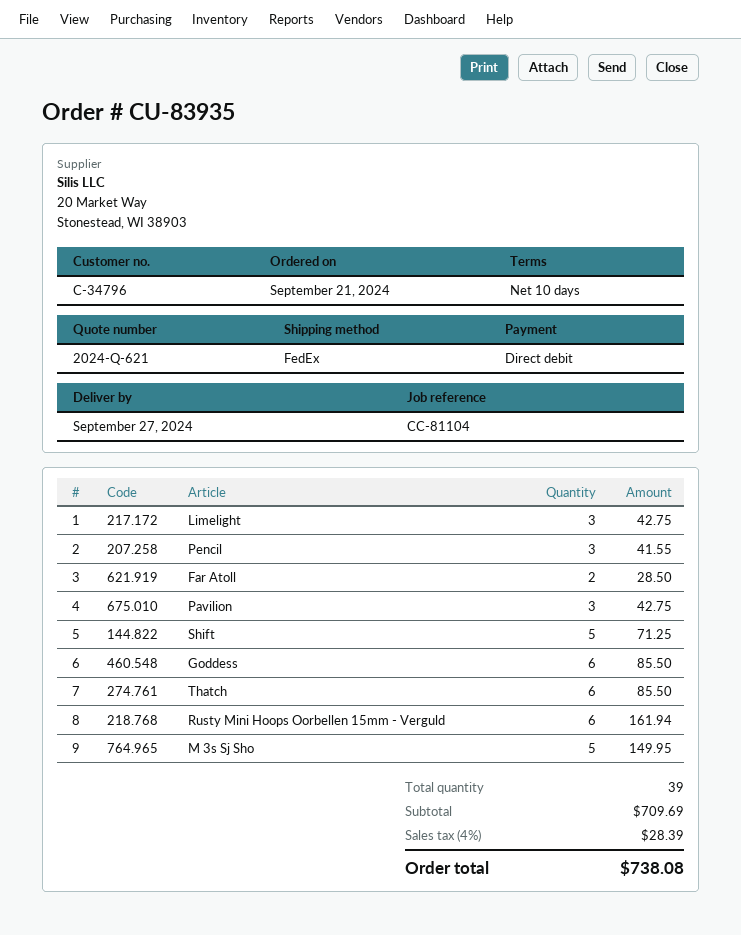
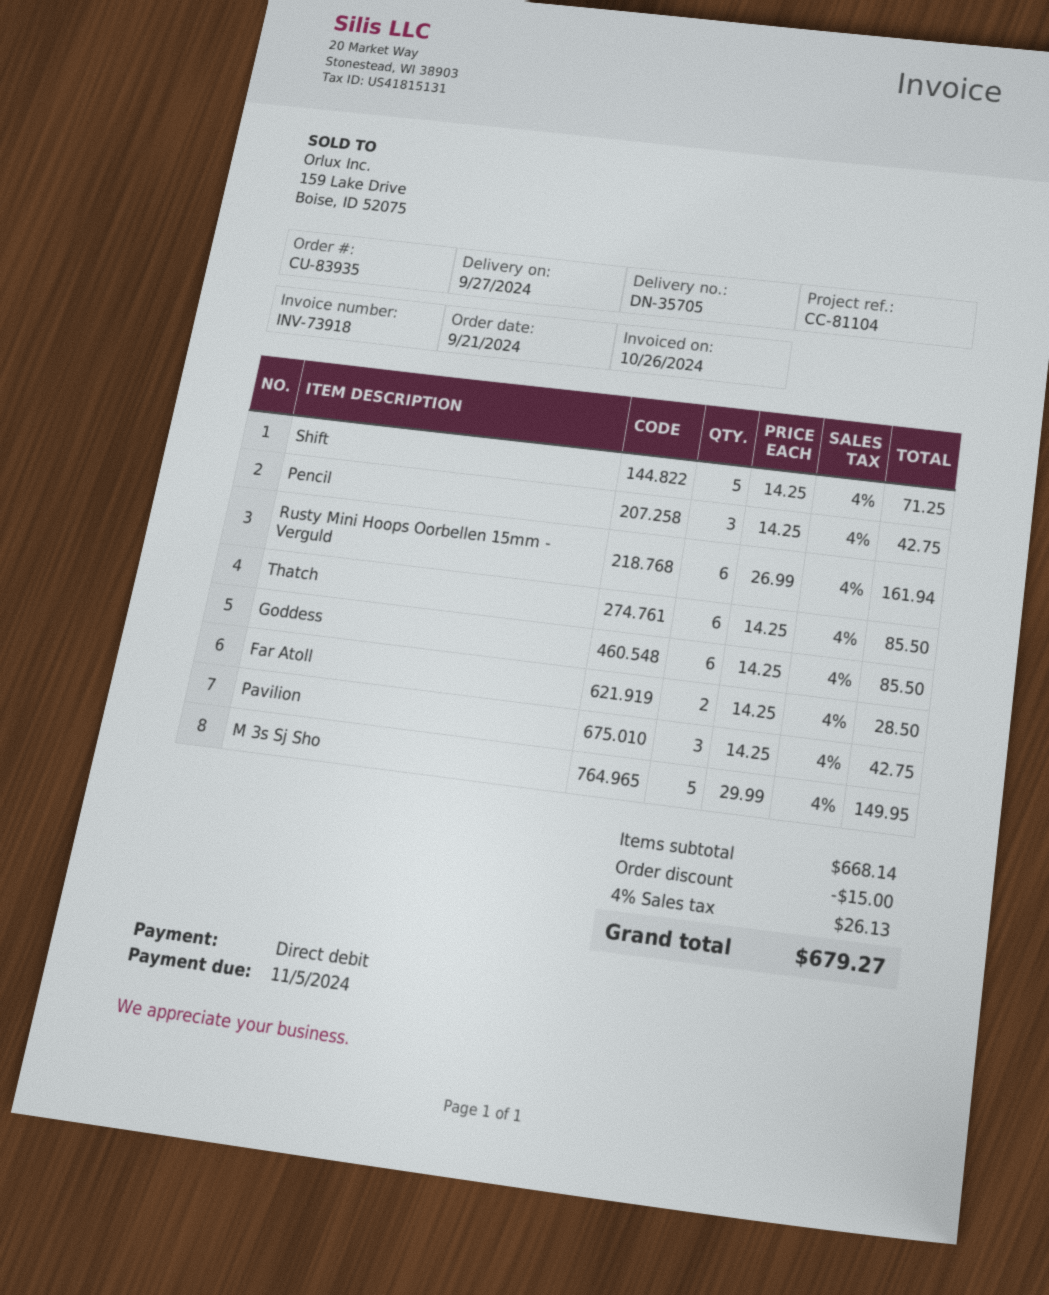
Limelight: 3 for 42.75 -> none
Pencil: 3 for 41.55 -> 3 for 42.75
subtotal: 709.69 -> 668.14
discount: none -> 15.00
tax: 4% = 28.39 -> 4% = 26.13
total: 738.08 -> 679.27

